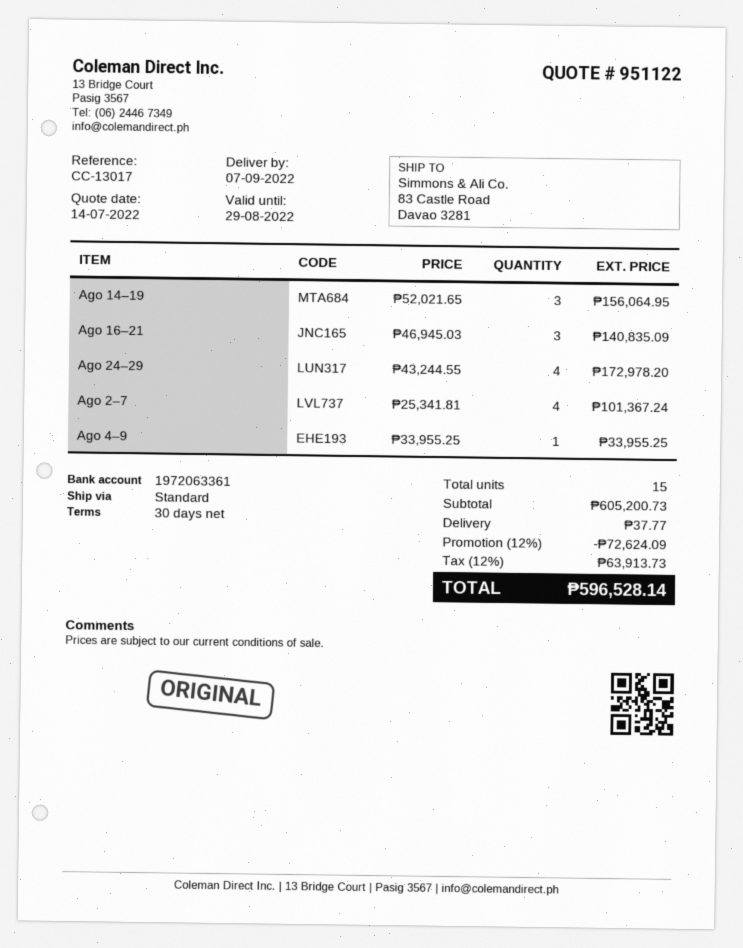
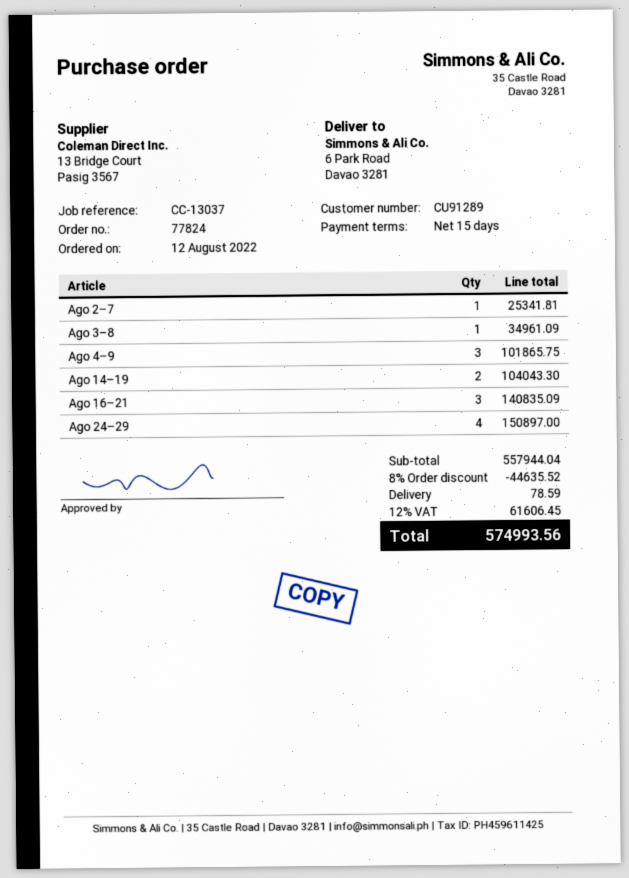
payment terms: 30 days -> 15 days
reference: CC-13017 -> CC-13037
ship to: 83 Castle Road, Davao 3281 -> 6 Park Road, Davao 3281
Ago 14–19: 3 for 156064.95 -> 2 for 104043.30
Ago 24–29: 4 for 172978.20 -> 4 for 150897.00
Ago 2–7: 4 for 101367.24 -> 1 for 25341.81
Ago 4–9: 1 for 33955.25 -> 3 for 101865.75
Ago 3–8: none -> 1 for 34961.09
subtotal: 605200.73 -> 557944.04
discount: 12% = 72624.09 -> 8% = 44635.52
shipping: 37.77 -> 78.59
tax: 12% = 63913.73 -> 12% = 61606.45
total: 596528.14 -> 574993.56

